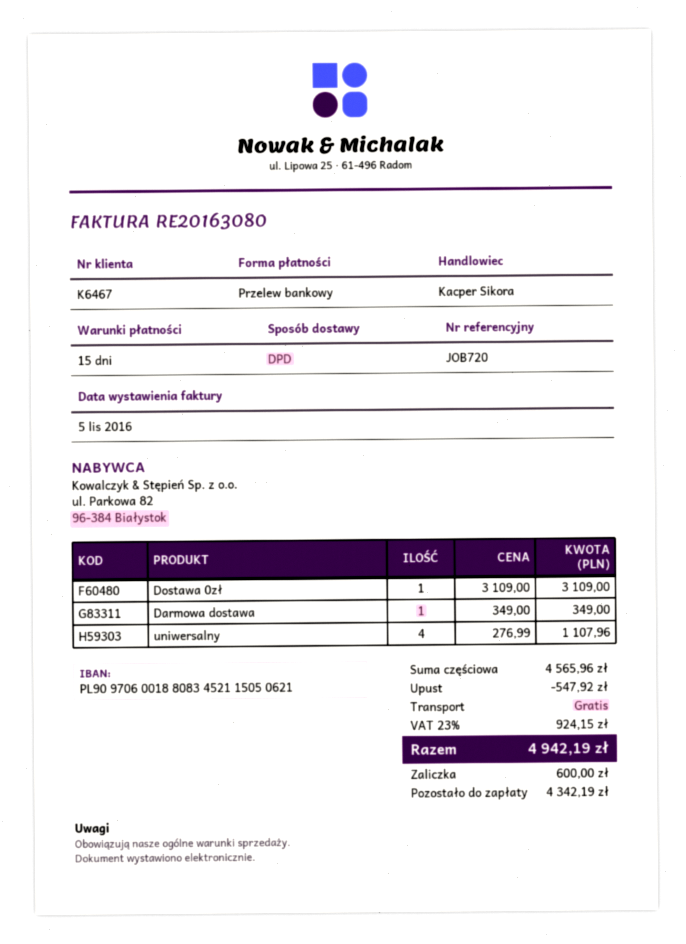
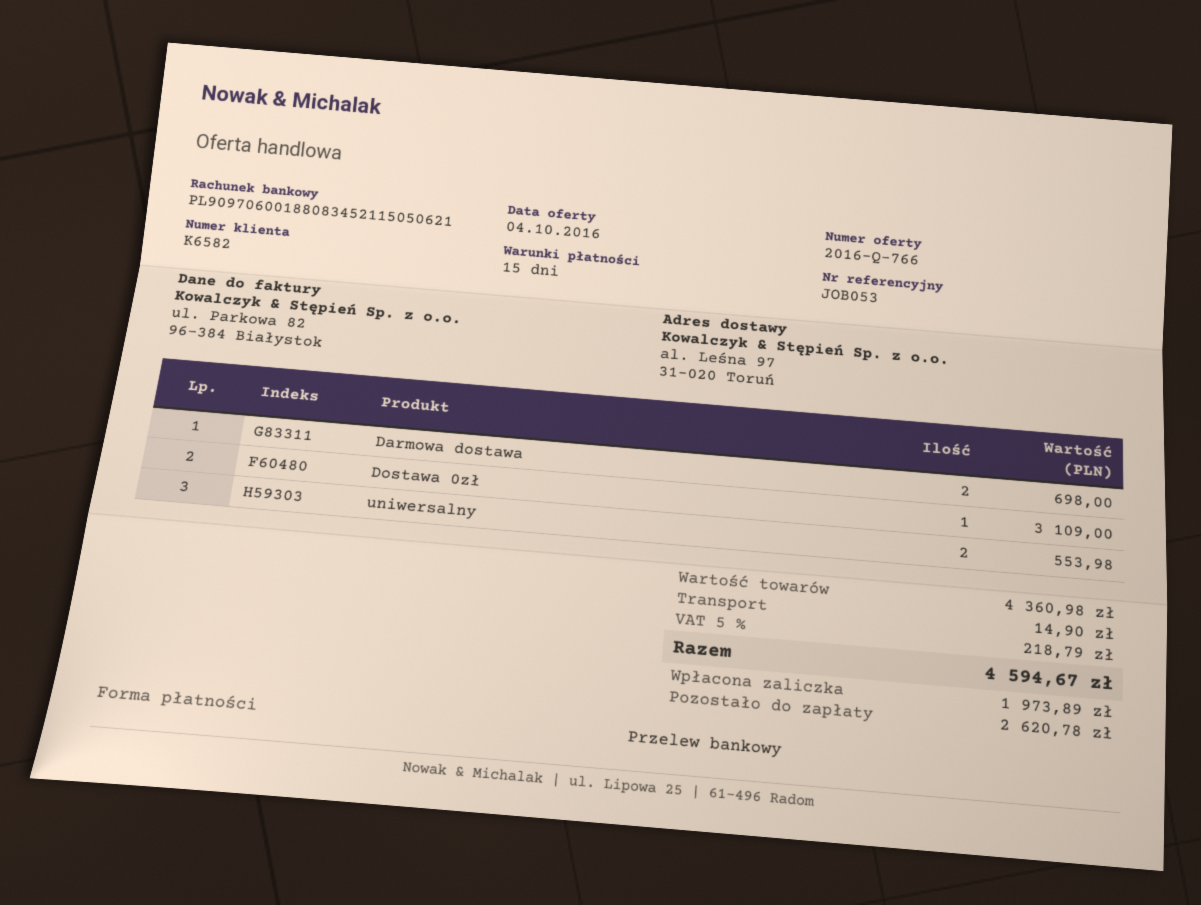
customer number: K6467 -> K6582
reference: JOB720 -> JOB053
Darmowa dostawa: 1 for 349.00 -> 2 for 698.00
uniwersalny: 4 for 1107.96 -> 2 for 553.98
subtotal: 4565.96 -> 4360.98
discount: 547.92 -> none
shipping: 0.00 -> 14.90
tax: 23% = 924.15 -> 5% = 218.79
total: 4942.19 -> 4594.67
deposit: 600.00 -> 1973.89
balance: 4342.19 -> 2620.78

